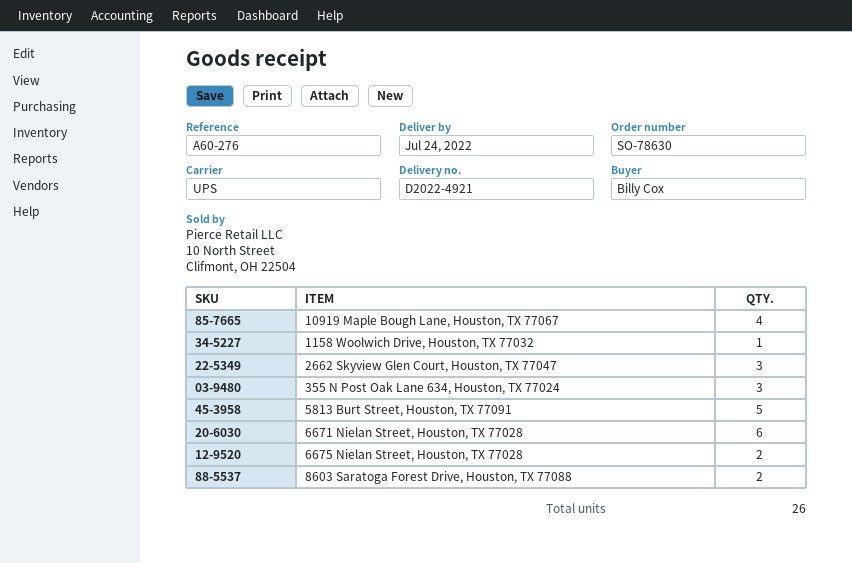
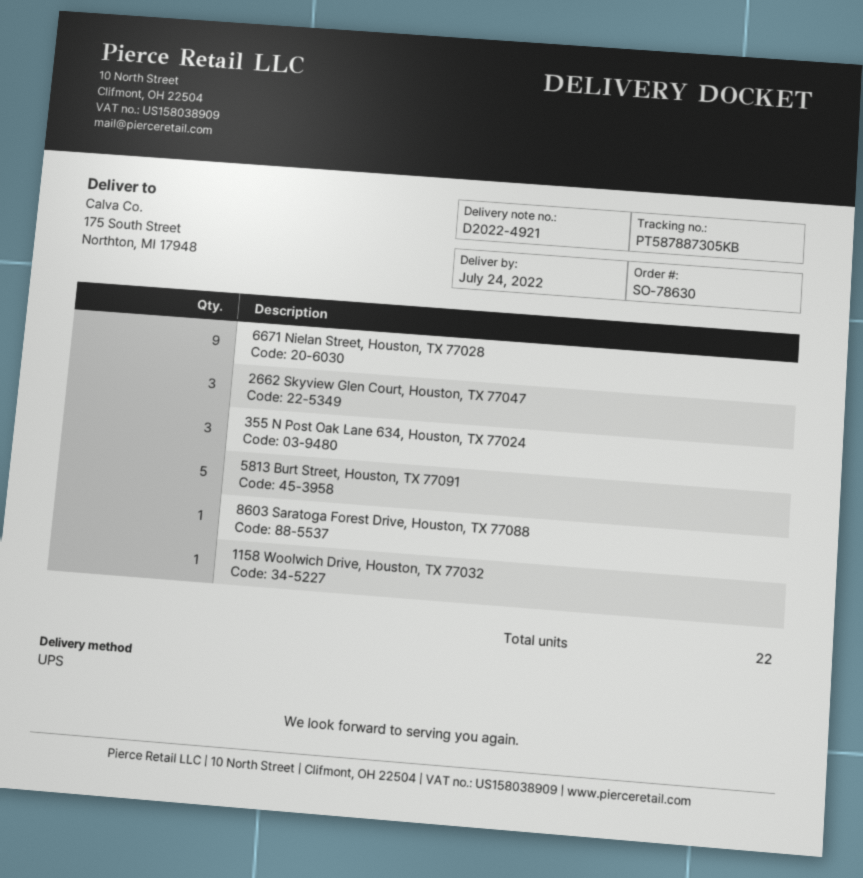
10919 Maple Bough Lane, Houston, TX 77067: 4 -> none
6671 Nielan Street, Houston, TX 77028: 6 -> 9
6675 Nielan Street, Houston, TX 77028: 2 -> none
8603 Saratoga Forest Drive, Houston, TX 77088: 2 -> 1
total quantity: 26 -> 22

